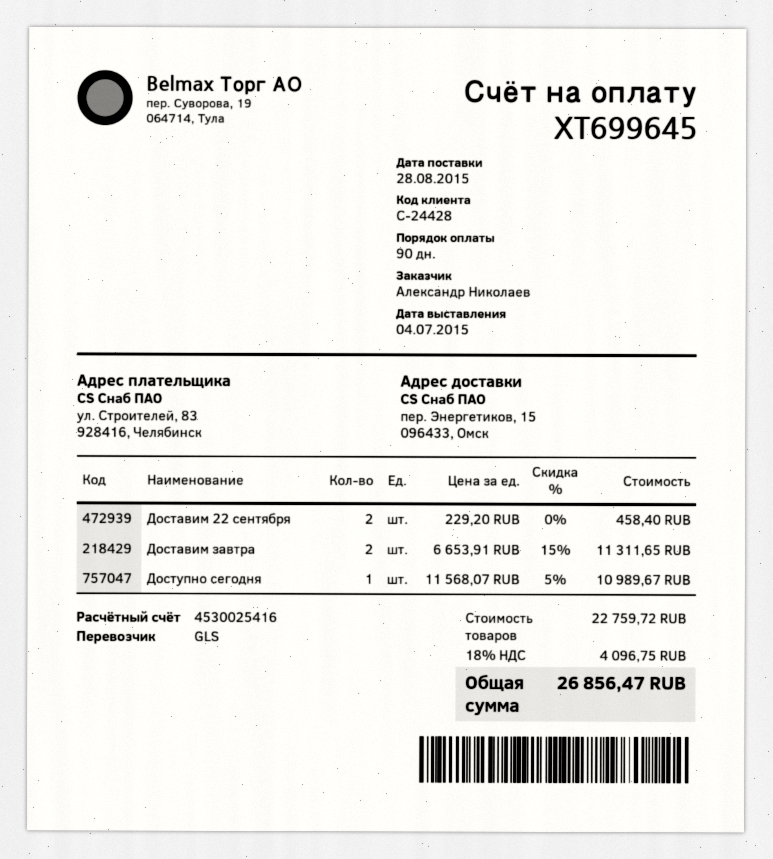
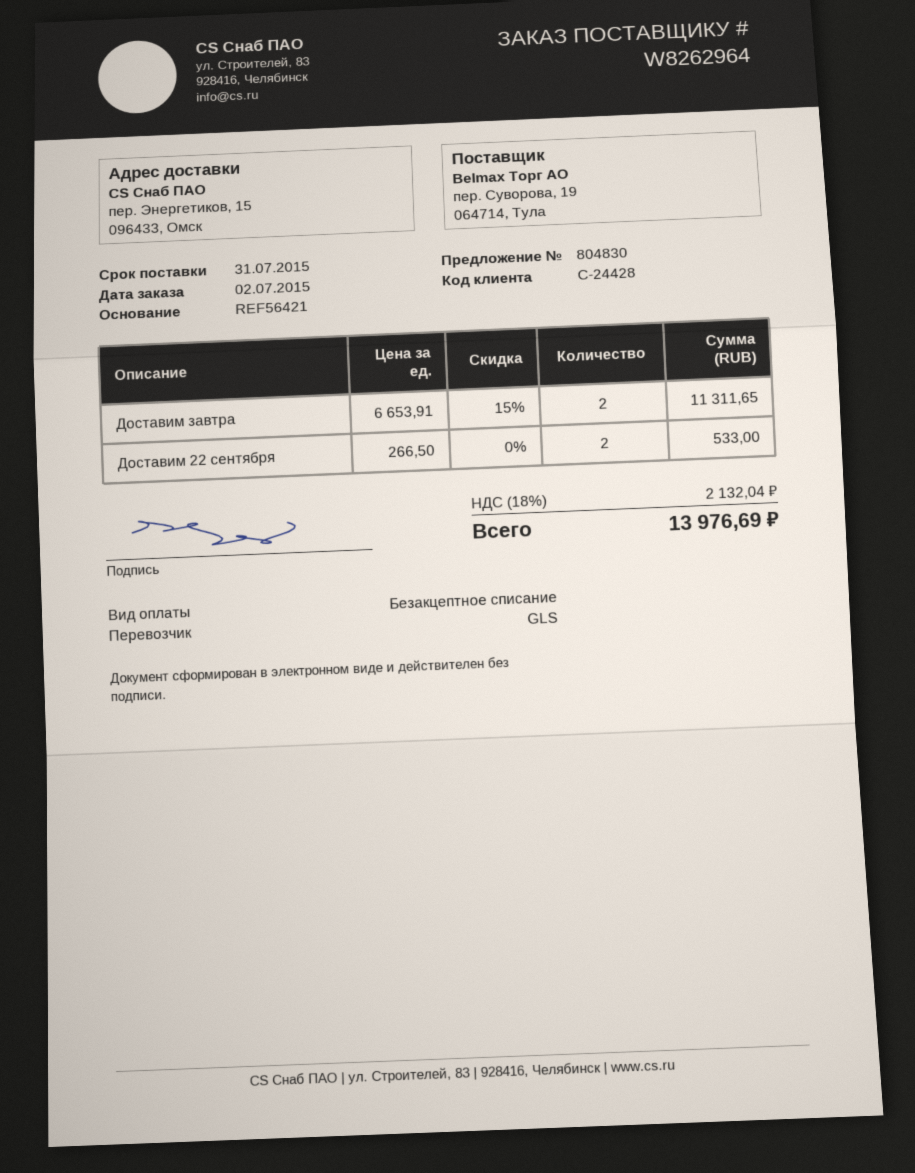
delivery date: 2015-08-28 -> 2015-07-31
Доставим 22 сентября: 2 x 229.20 = 458.40 -> 2 x 266.50 = 533.00
Доступно сегодня: 1 x 11568.07 - 5% = 10989.67 -> none
tax: 18% = 4096.75 -> 18% = 2132.04
total: 26856.47 -> 13976.69

